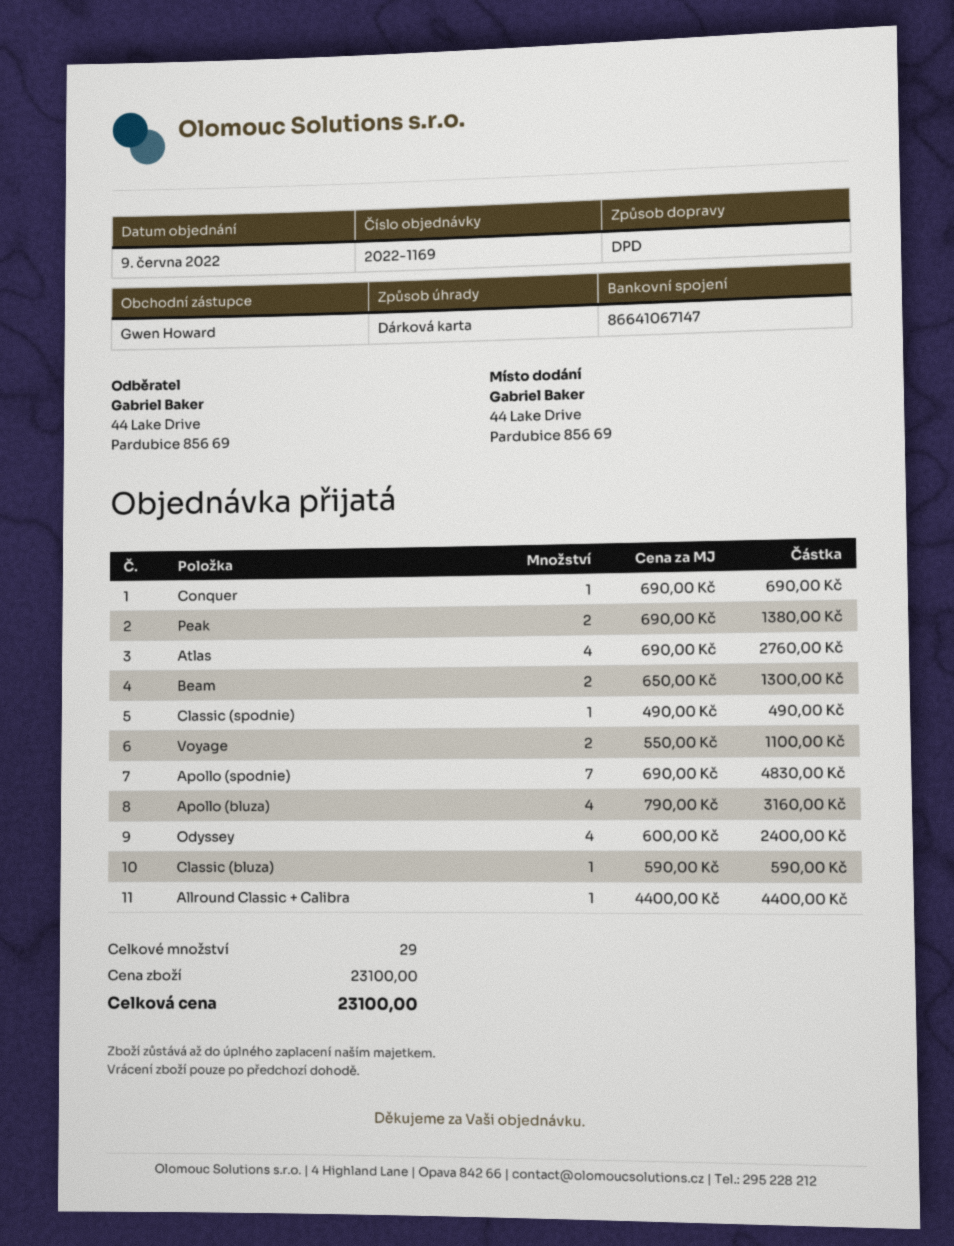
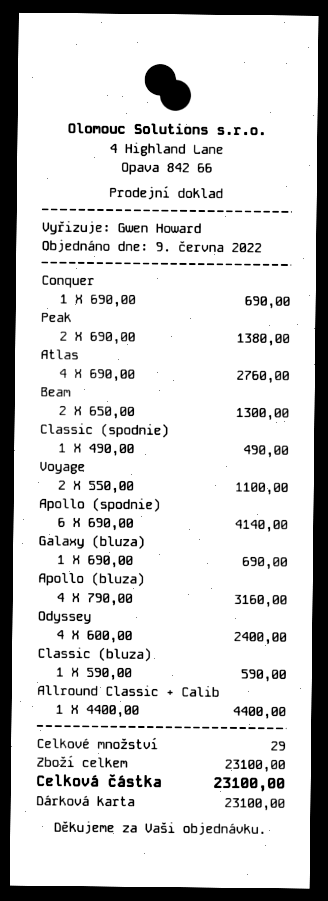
Apollo (spodnie): 7 x 690.00 = 4830.00 -> 6 x 690.00 = 4140.00
Galaxy (bluza): none -> 1 x 690.00 = 690.00

